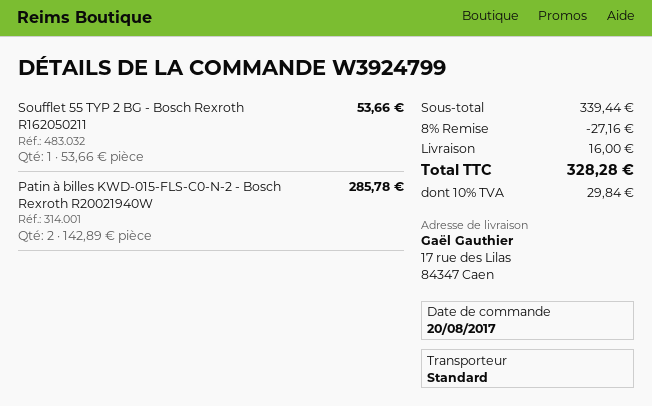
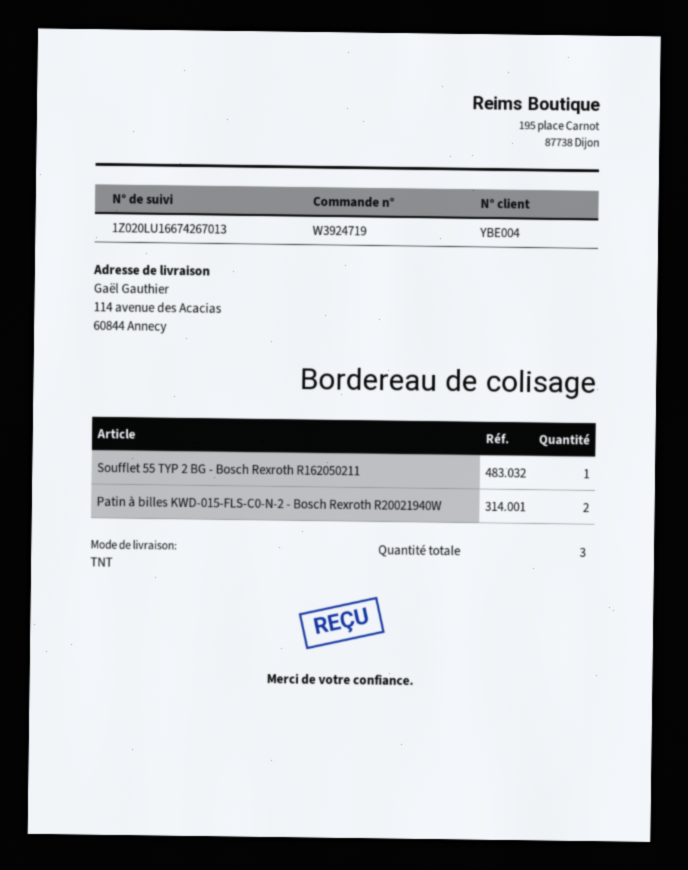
order number: W3924799 -> W3924719
shipping method: standard -> TNT
ship to: 17 rue des Lilas, 84347 Caen -> 114 avenue des Acacias, 60844 Annecy

